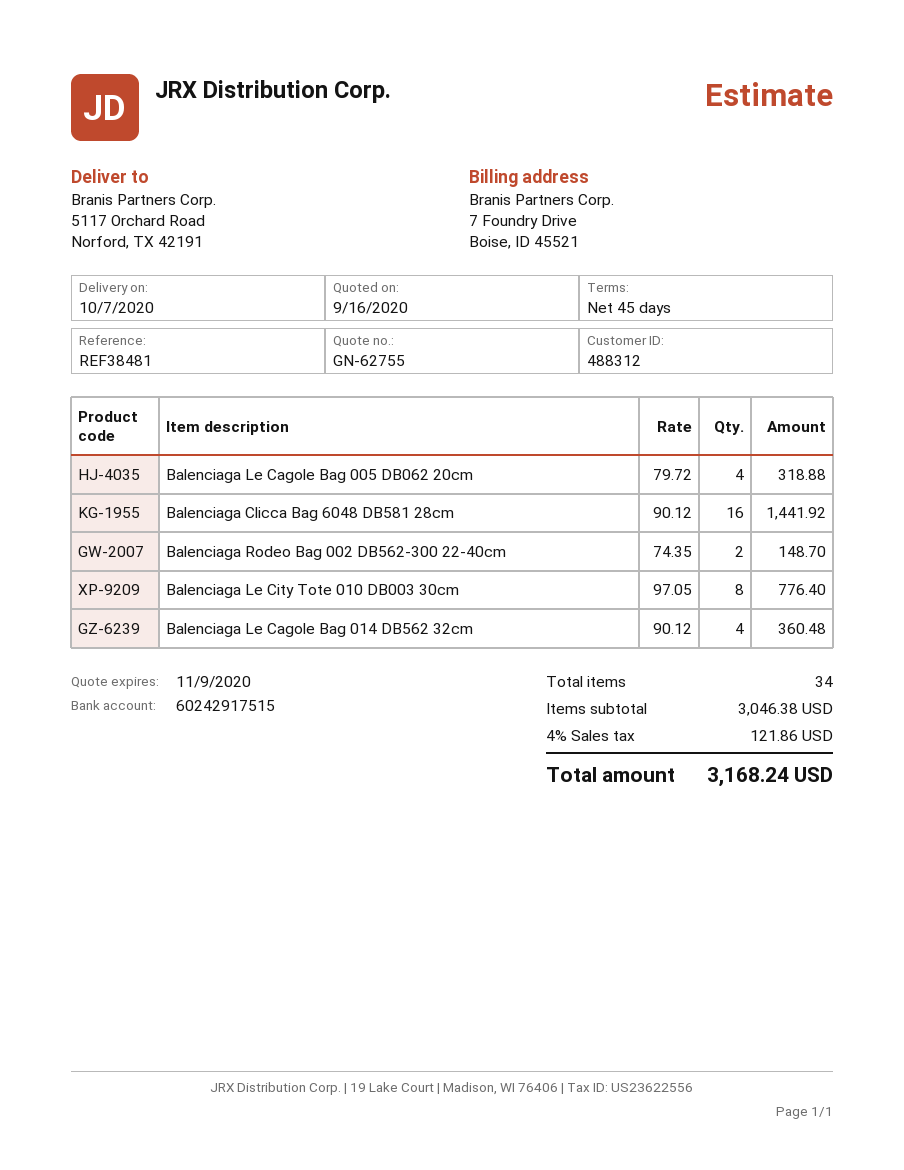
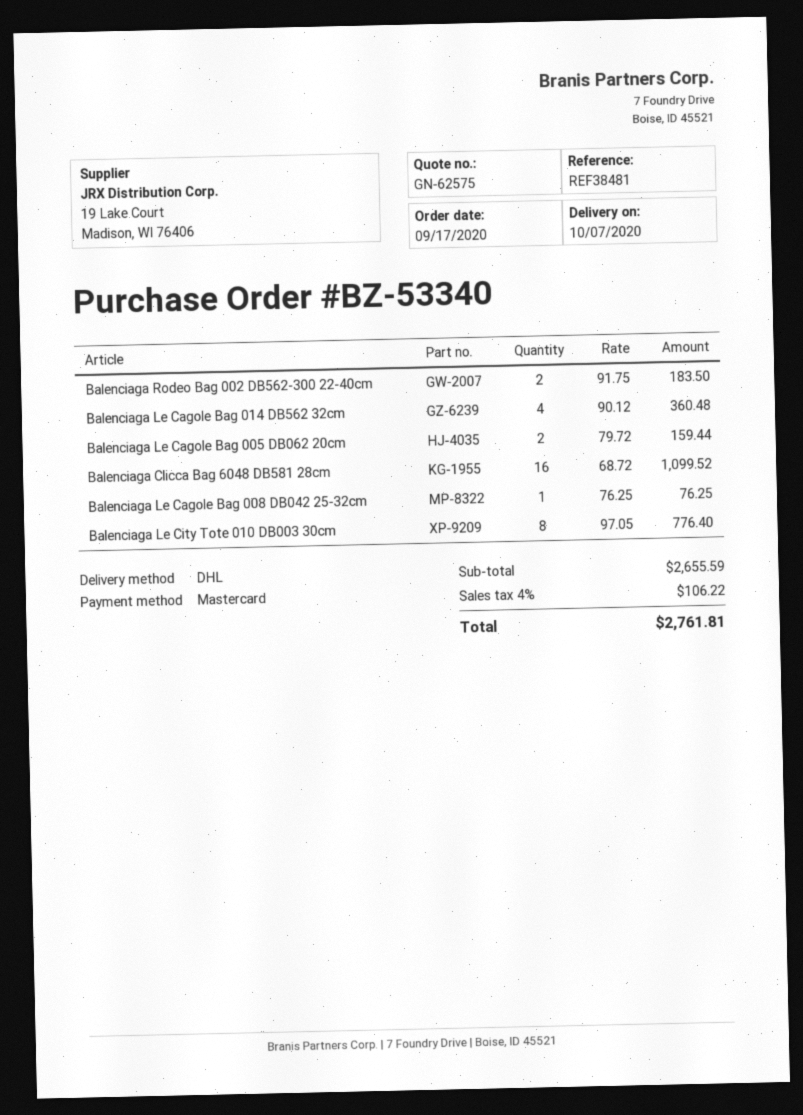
quote number: GN-62755 -> GN-62575
Balenciaga Le Cagole Bag 005 DB062 20cm: 4 x 79.72 = 318.88 -> 2 x 79.72 = 159.44
Balenciaga Clicca Bag 6048 DB581 28cm: 16 x 90.12 = 1441.92 -> 16 x 68.72 = 1099.52
Balenciaga Rodeo Bag 002 DB562-300 22-40cm: 2 x 74.35 = 148.70 -> 2 x 91.75 = 183.50
Balenciaga Le Cagole Bag 008 DB042 25-32cm: none -> 1 x 76.25 = 76.25
subtotal: 3046.38 -> 2655.59
tax: 4% = 121.86 -> 4% = 106.22
total: 3168.24 -> 2761.81

